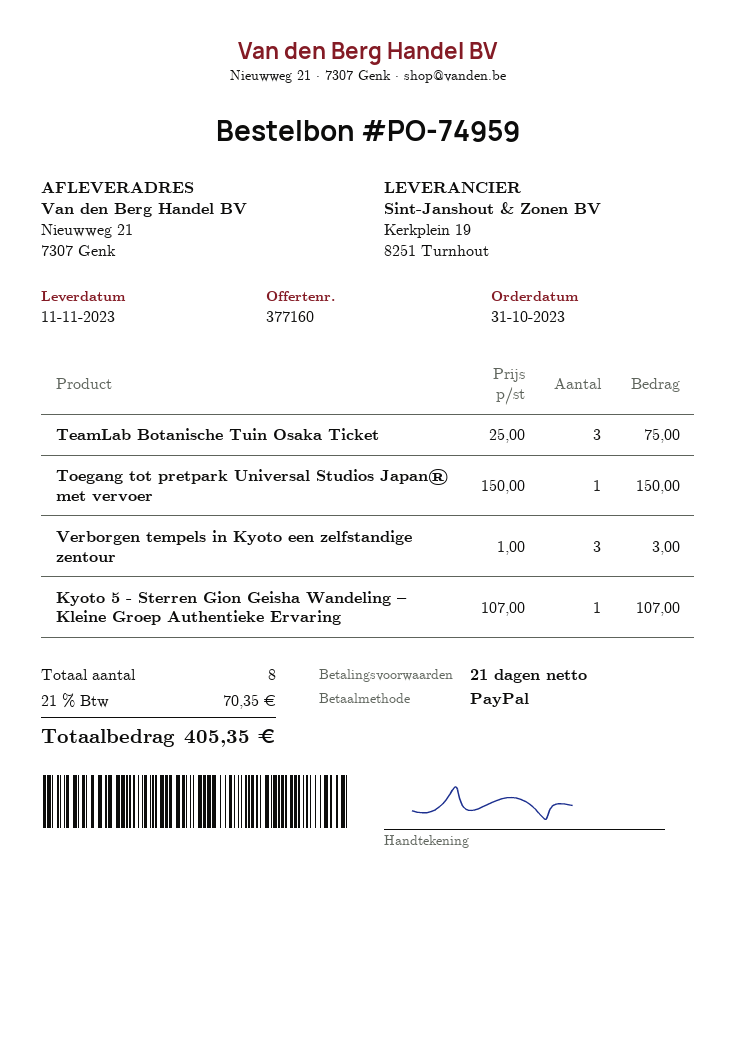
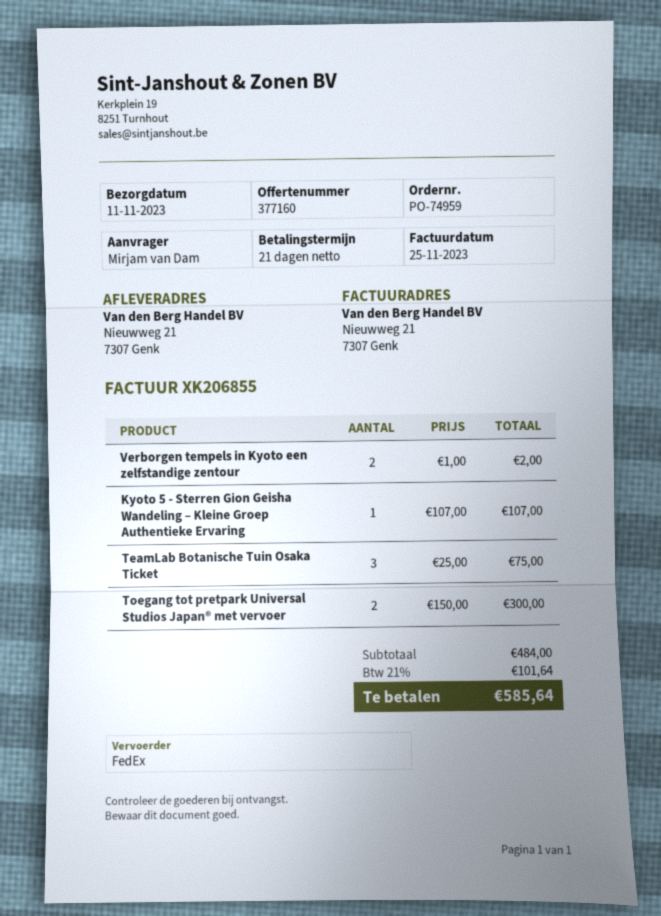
Toegang tot pretpark Universal Studios Japan® met vervoer: 1 x 150.00 = 150.00 -> 2 x 150.00 = 300.00
Verborgen tempels in Kyoto een zelfstandige zentour: 3 x 1.00 = 3.00 -> 2 x 1.00 = 2.00
tax: 21% = 70.35 -> 21% = 101.64
total: 405.35 -> 585.64

